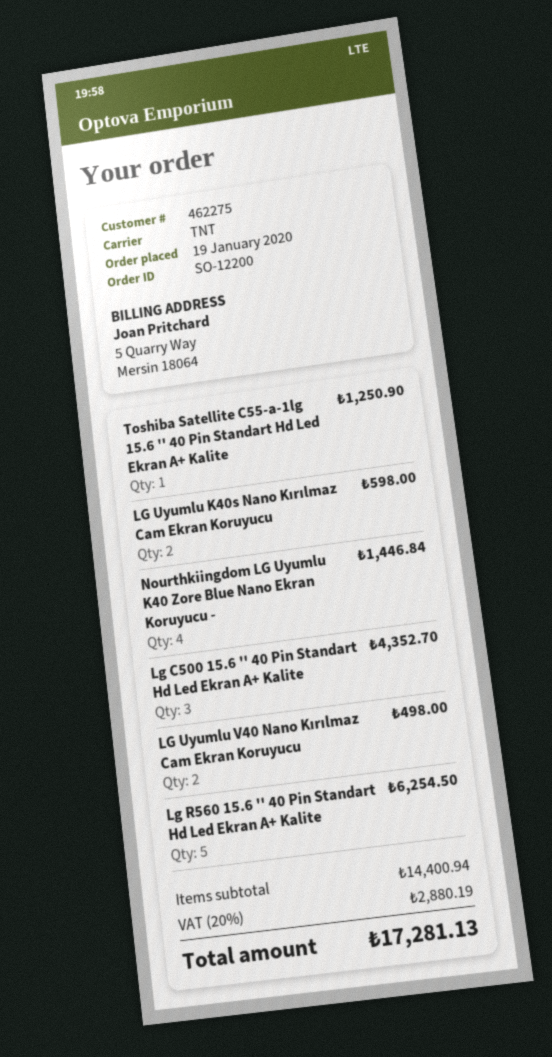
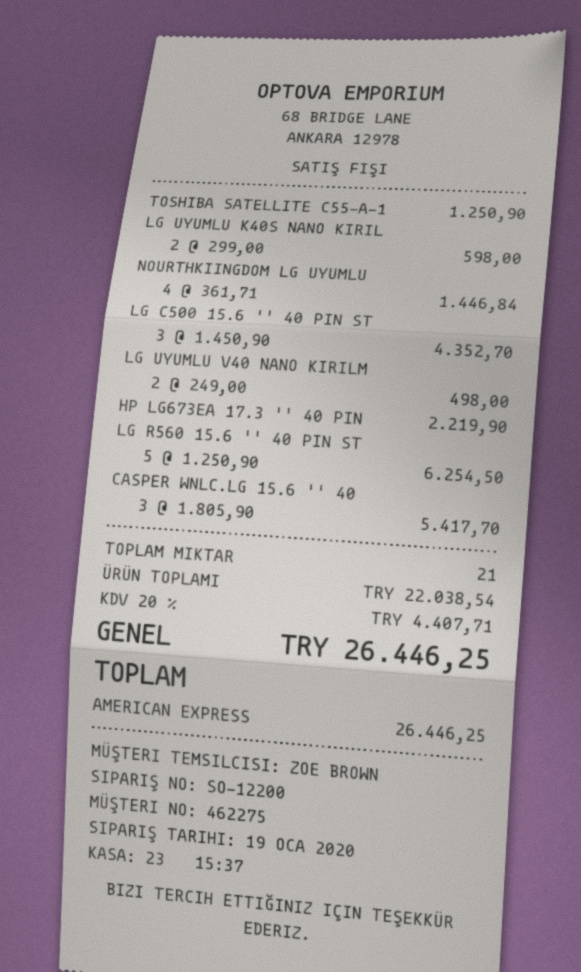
HP LG673EA 17.3 '' 40 PIN: none -> 1 for 2219.90
CASPER WNLC.LG 15.6 '' 40: none -> 3 for 5417.70
subtotal: 14400.94 -> 22038.54
tax: 20% = 2880.19 -> 20% = 4407.71
total: 17281.13 -> 26446.25

